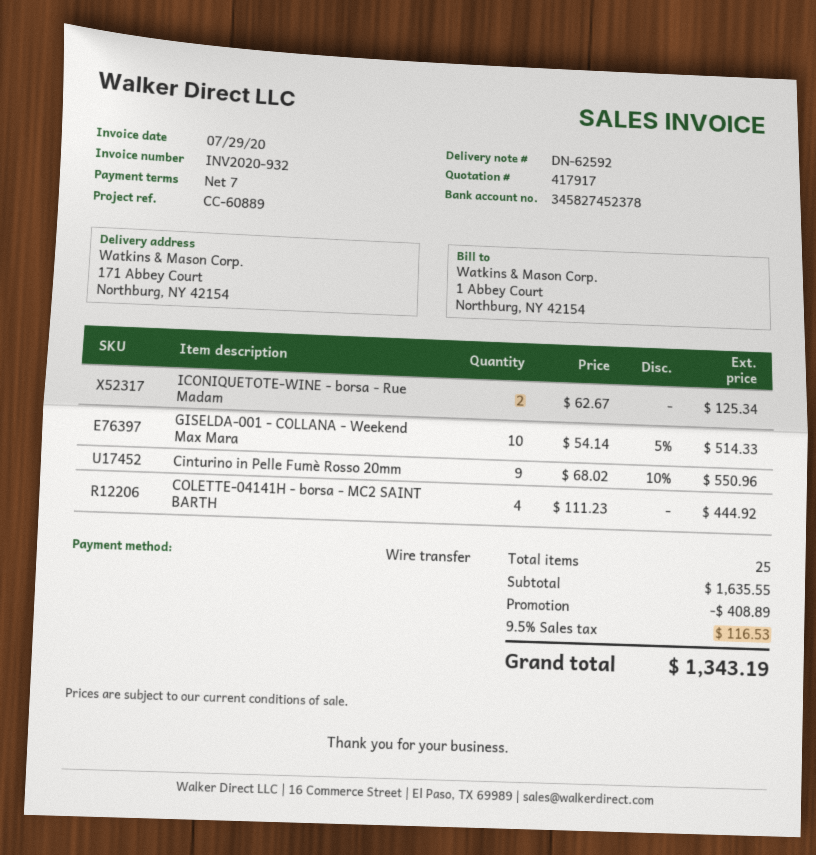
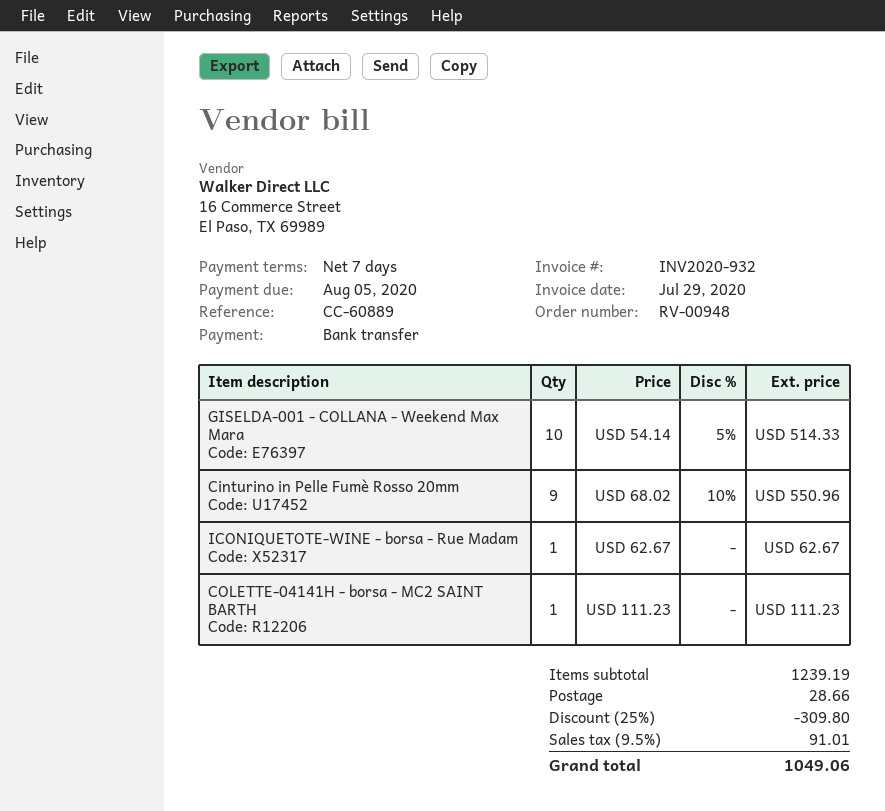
ICONIQUETOTE-WINE - borsa - Rue Madam: 2 x 62.67 = 125.34 -> 1 x 62.67 = 62.67
COLETTE-04141H - borsa - MC2 SAINT BARTH: 4 x 111.23 = 444.92 -> 1 x 111.23 = 111.23
subtotal: 1635.55 -> 1239.19
discount: 408.89 -> 309.80
shipping: none -> 28.66
tax: 9.5% = 116.53 -> 9.5% = 91.01
total: 1343.19 -> 1049.06

